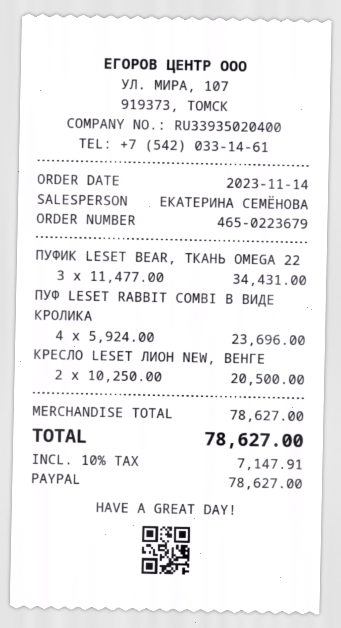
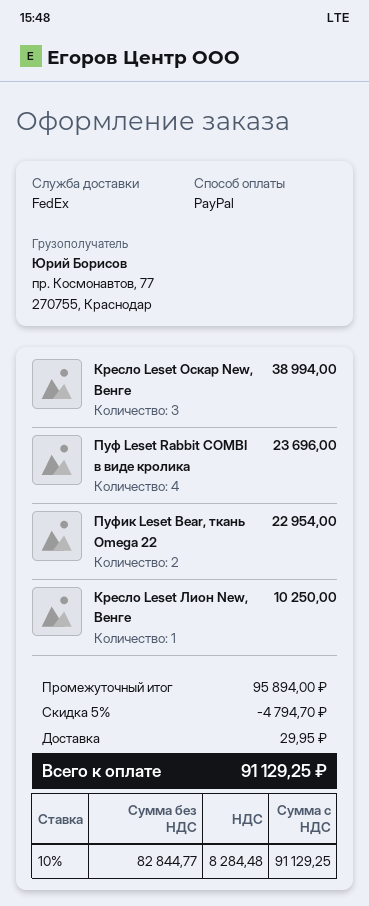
ПУФИК LESET BEAR, ТКАНЬ OMEGA 22: 3 for 34431.00 -> 2 for 22954.00
КРЕСЛО LESET ЛИОН NEW, ВЕНГЕ: 2 for 20500.00 -> 1 for 10250.00
Кресло Leset Оскар New, Венге: none -> 3 for 38994.00
subtotal: 78627.00 -> 95894.00
discount: none -> 5% = 4794.70
shipping: none -> 29.95
tax: 10% = 7147.91 -> 10% = 8284.48
total: 78627.00 -> 91129.25

